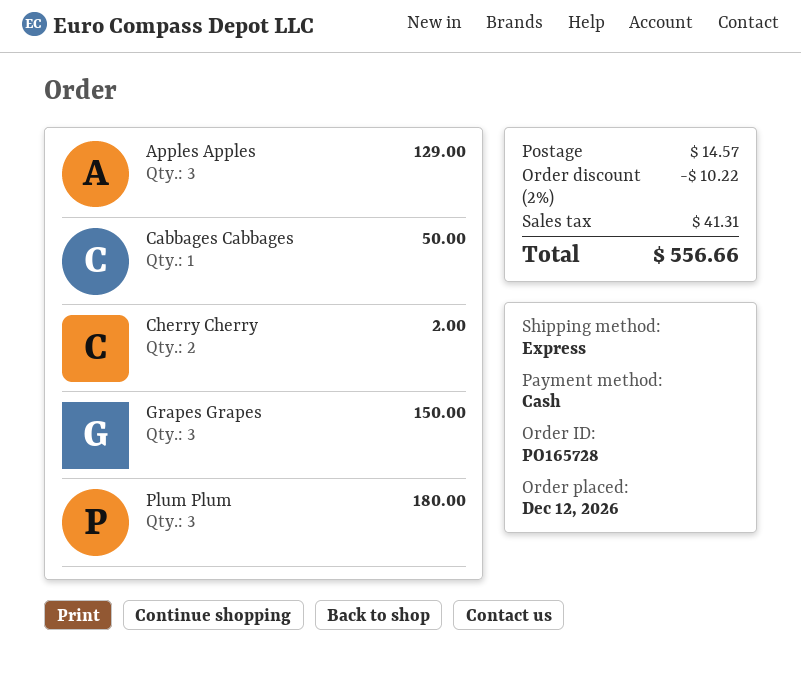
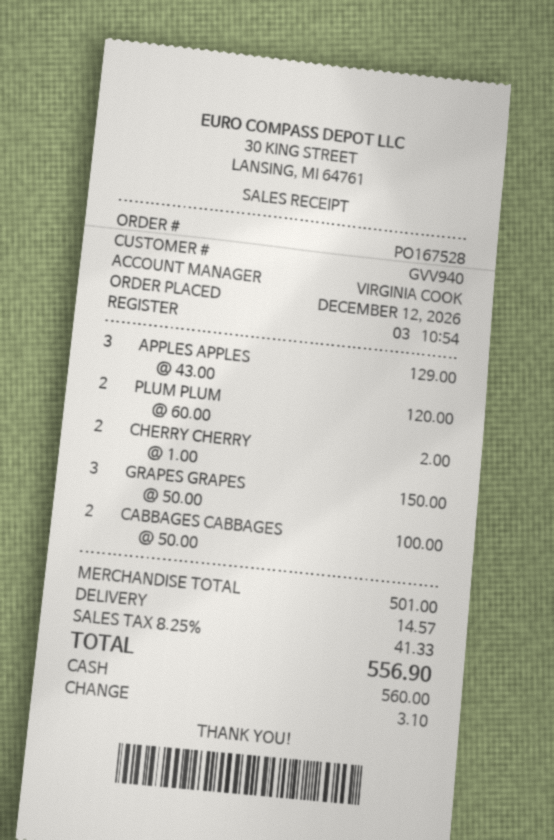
order number: PO165728 -> PO167528
Cabbages Cabbages: 1 for 50.00 -> 2 for 100.00
Plum Plum: 3 for 180.00 -> 2 for 120.00
discount: 2% = 10.22 -> none
tax: 41.31 -> 41.33
total: 556.66 -> 556.90

